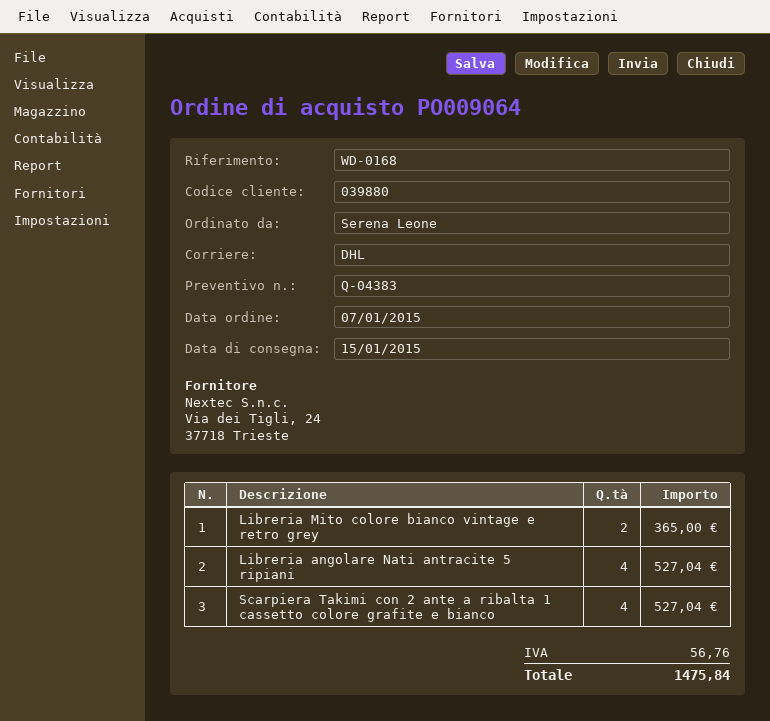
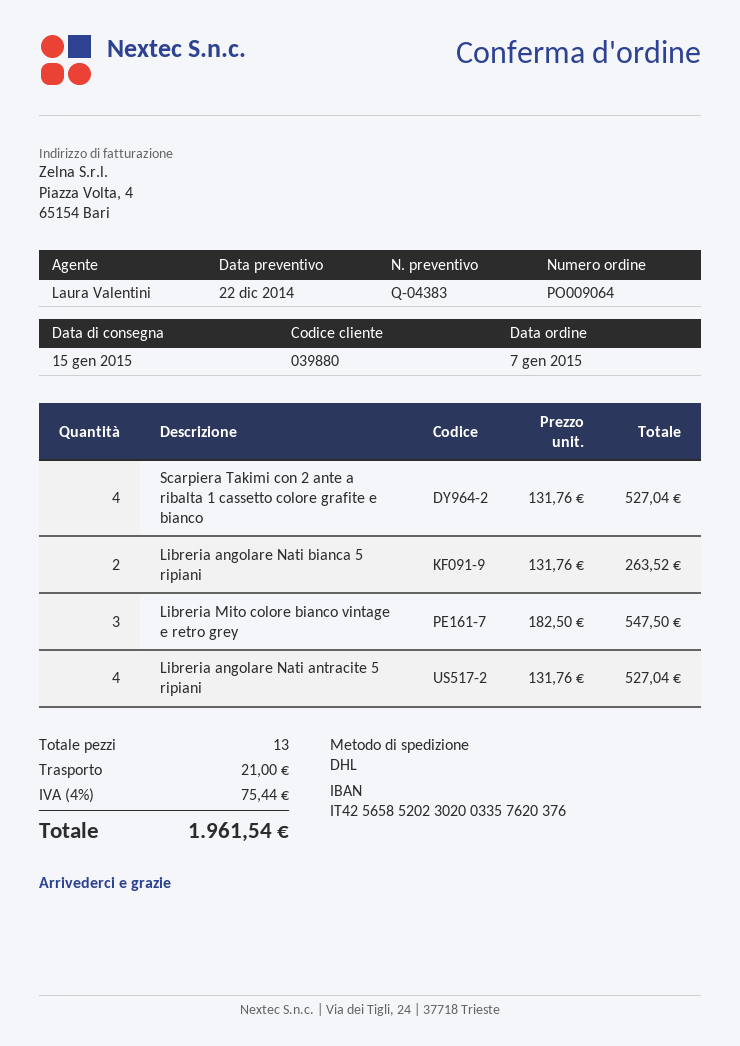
Libreria Mito colore bianco vintage e retro grey: 2 for 365.00 -> 3 for 547.50
Libreria angolare Nati bianca 5 ripiani: none -> 2 for 263.52
shipping: none -> 21.00
tax: 56.76 -> 75.44
total: 1475.84 -> 1961.54

